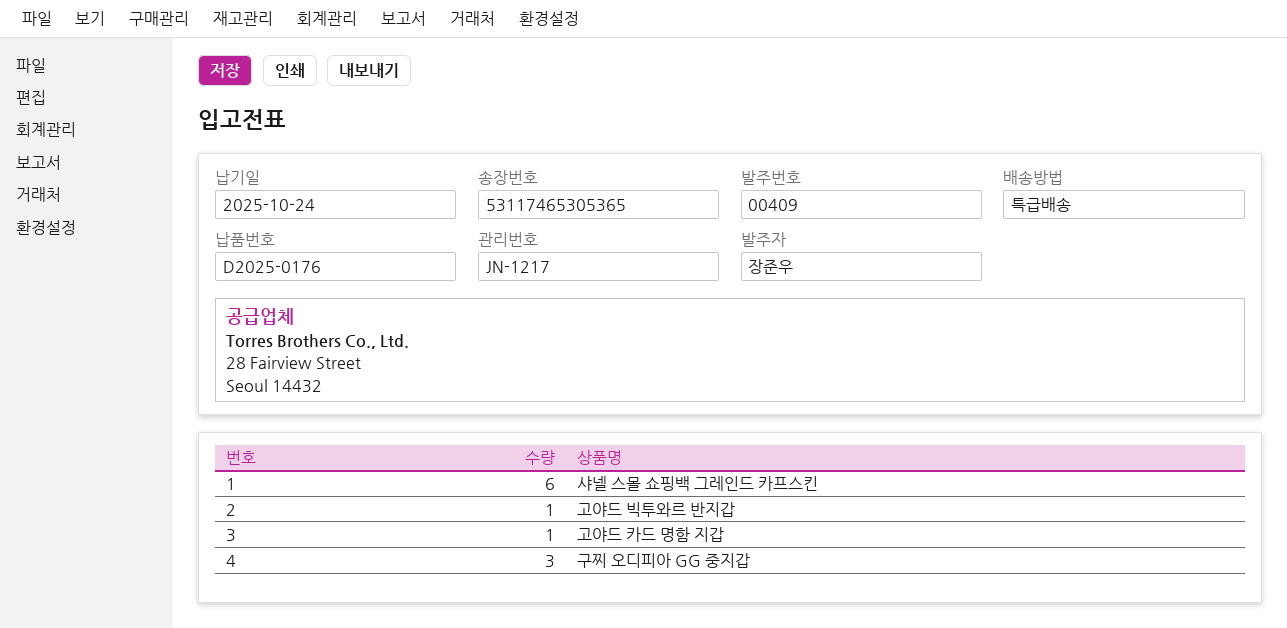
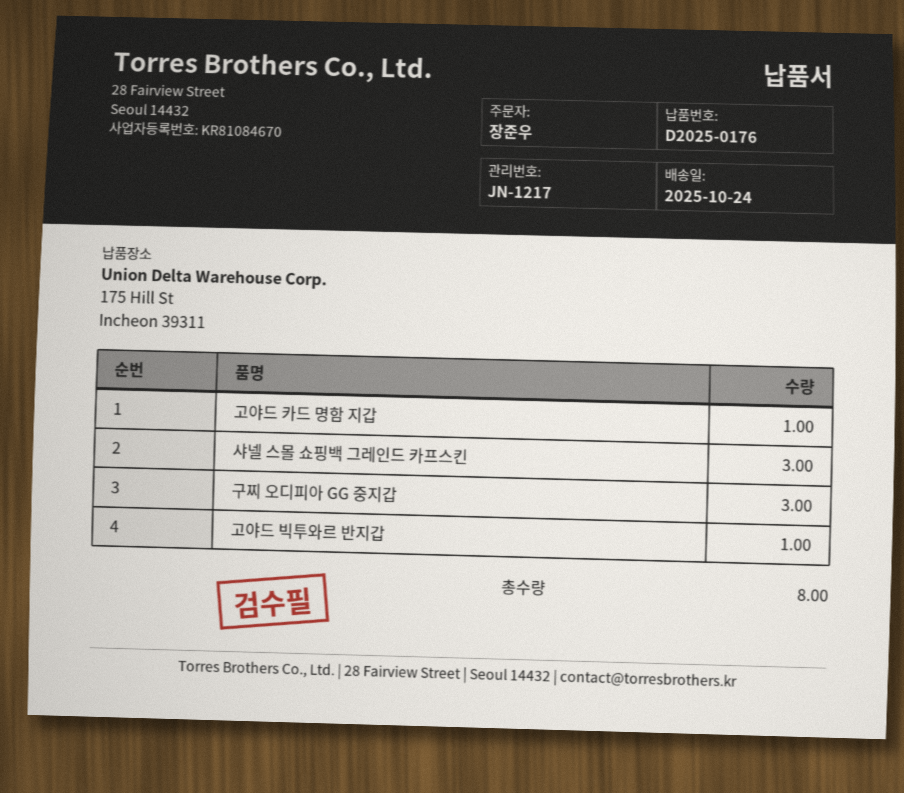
샤넬 스몰 쇼핑백 그레인드 카프스킨: 6 -> 3

